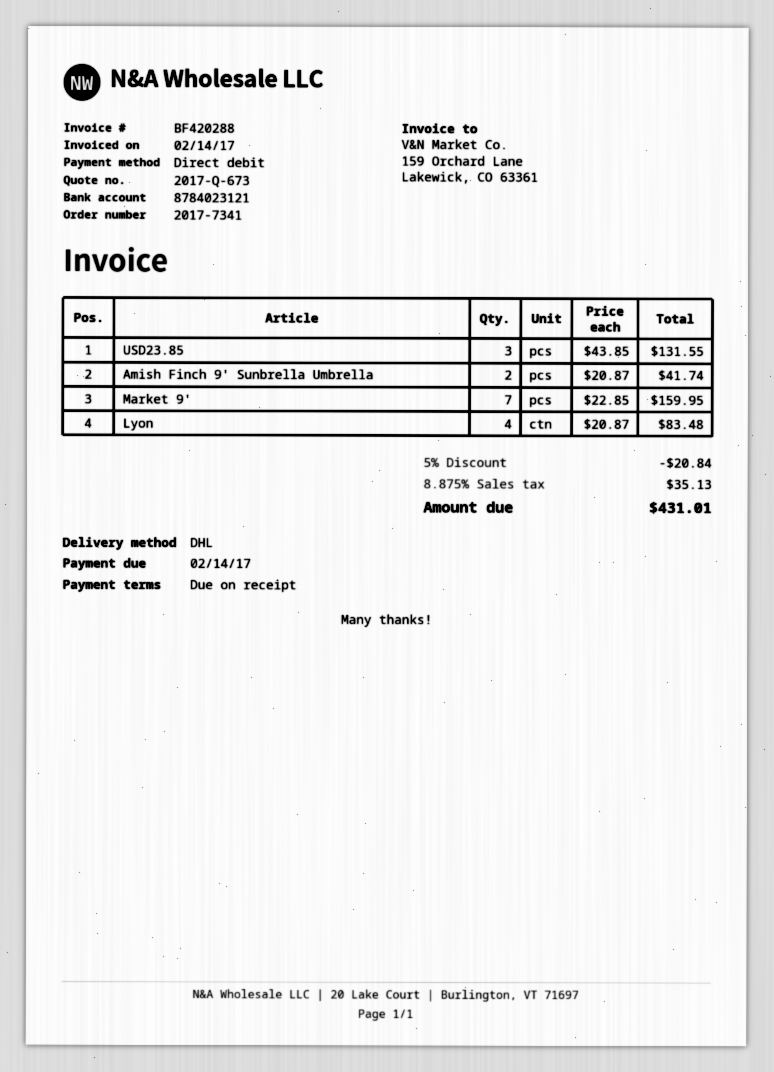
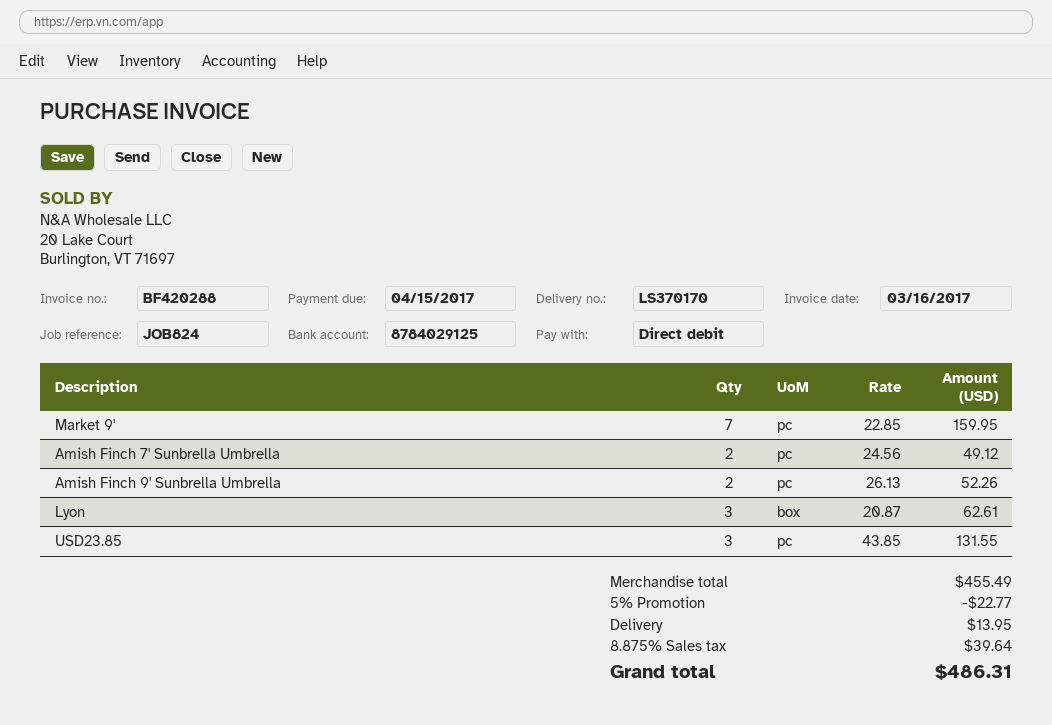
invoice date: 2017-02-14 -> 2017-03-16
due date: 2017-02-14 -> 2017-04-15
bank account: 8784023121 -> 8784029125
Amish Finch 9' Sunbrella Umbrella: 2 x 20.87 = 41.74 -> 2 x 26.13 = 52.26
Lyon: 4 x 20.87 = 83.48 -> 3 x 20.87 = 62.61
Amish Finch 7' Sunbrella Umbrella: none -> 2 x 24.56 = 49.12
discount: 5% = 20.84 -> 5% = 22.77
shipping: none -> 13.95
tax: 8.875% = 35.13 -> 8.875% = 39.64
total: 431.01 -> 486.31

